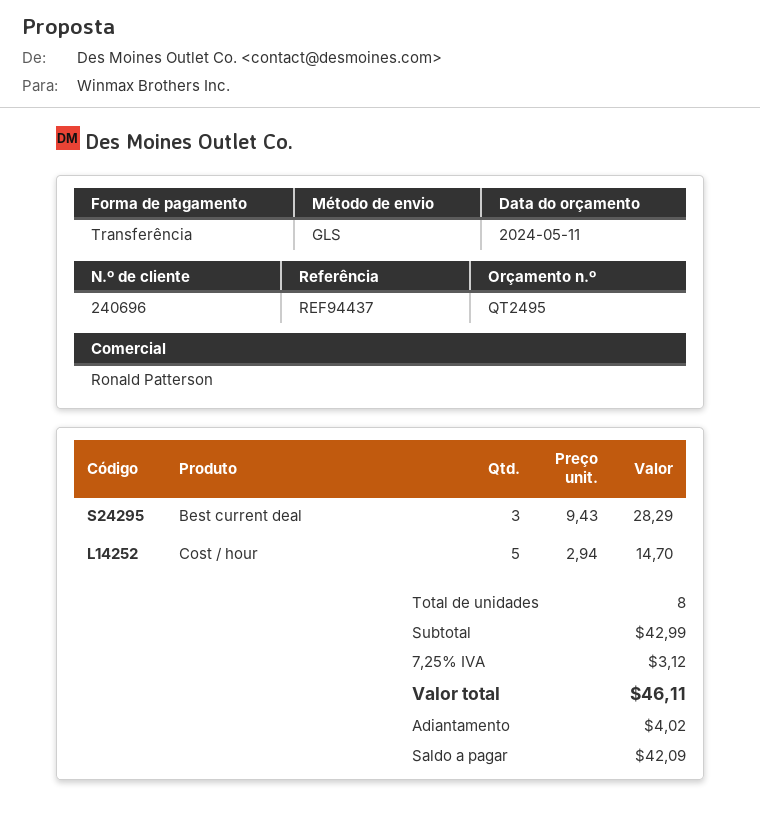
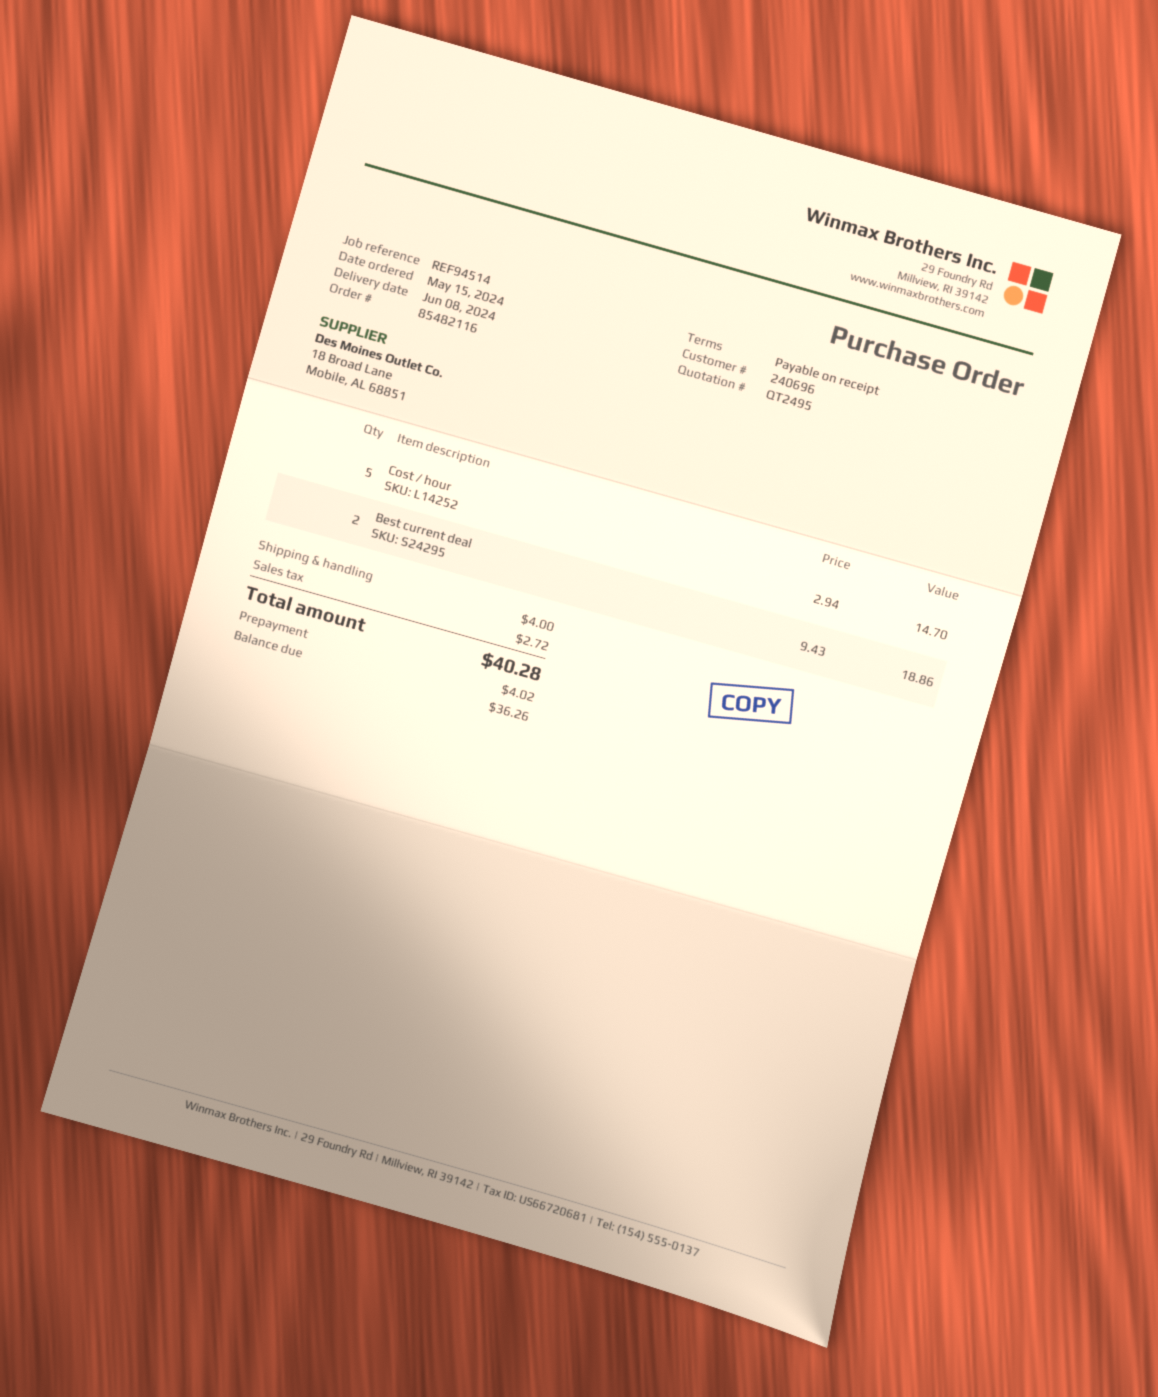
reference: REF94437 -> REF94514
Best current deal: 3 x 9.43 = 28.29 -> 2 x 9.43 = 18.86
shipping: none -> 4.00
tax: 3.12 -> 2.72
total: 46.11 -> 40.28
balance: 42.09 -> 36.26

